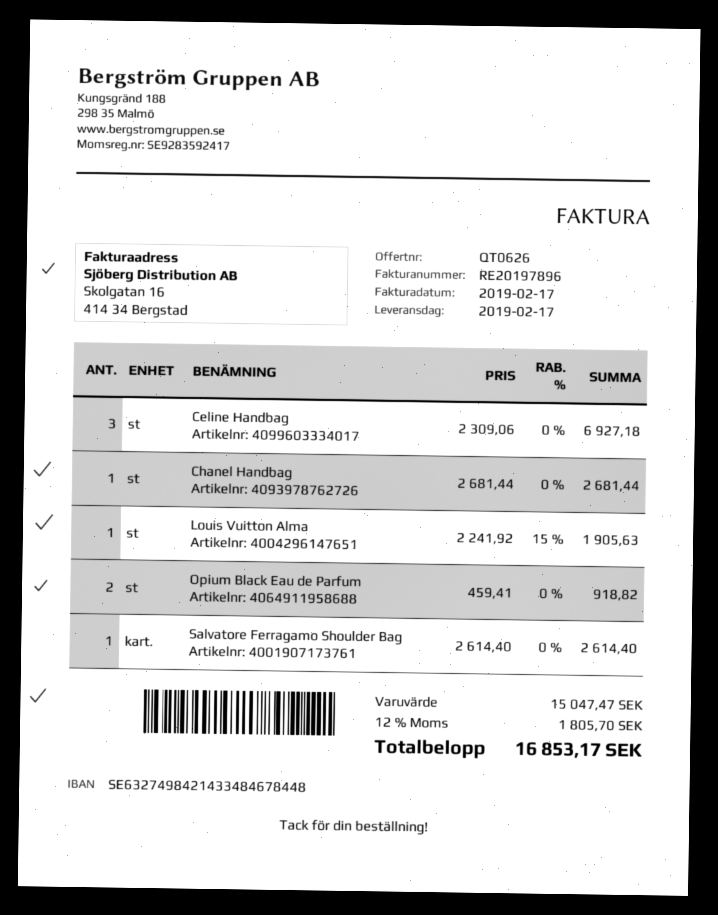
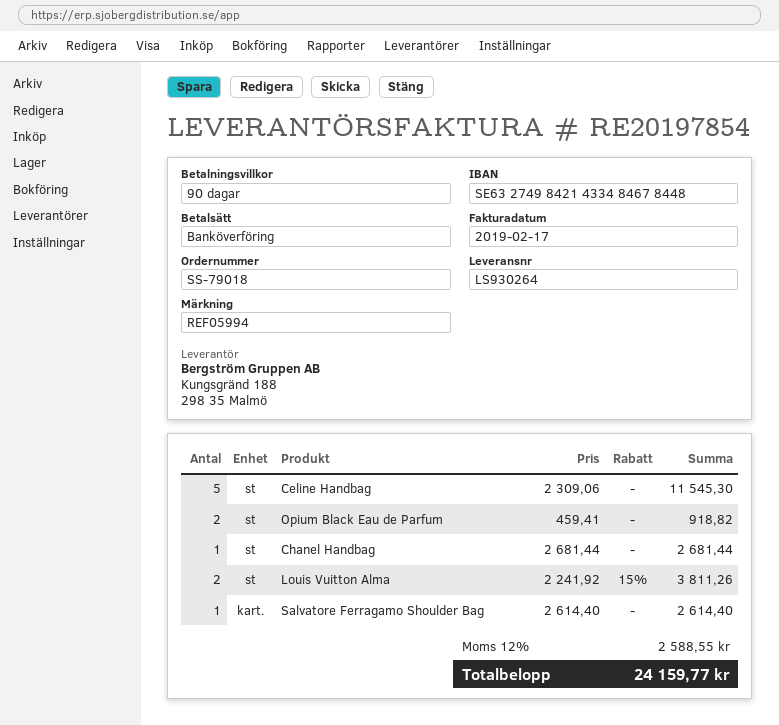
invoice number: RE20197896 -> RE20197854
Celine Handbag: 3 x 2309.06 = 6927.18 -> 5 x 2309.06 = 11545.30
Louis Vuitton Alma: 1 x 2241.92 - 15% = 1905.63 -> 2 x 2241.92 - 15% = 3811.26
tax: 12% = 1805.70 -> 12% = 2588.55
total: 16853.17 -> 24159.77

